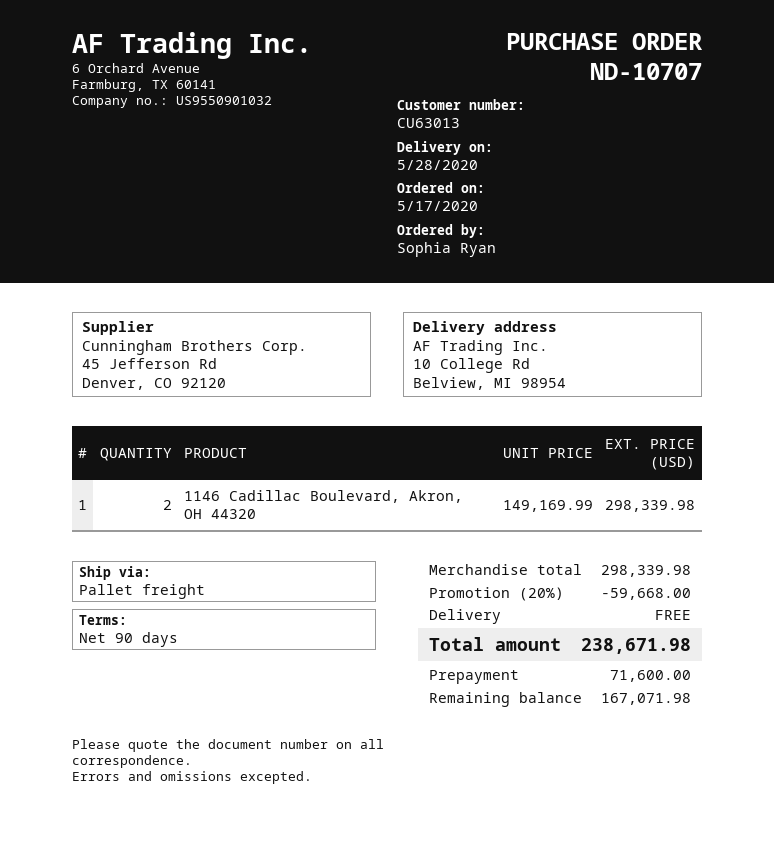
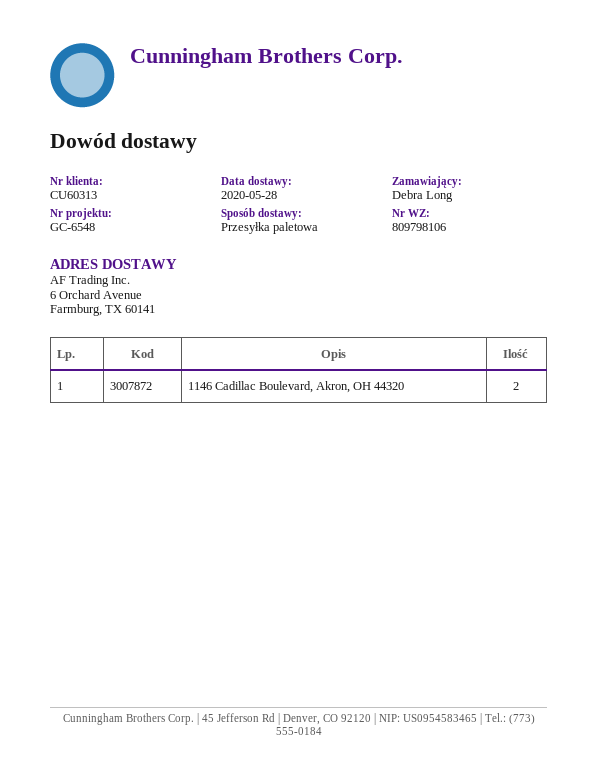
customer number: CU63013 -> CU60313
ordered by: Sophia Ryan -> Debra Long
ship to: 10 College Rd, Belview, MI 98954 -> 6 Orchard Avenue, Farmburg, TX 60141

